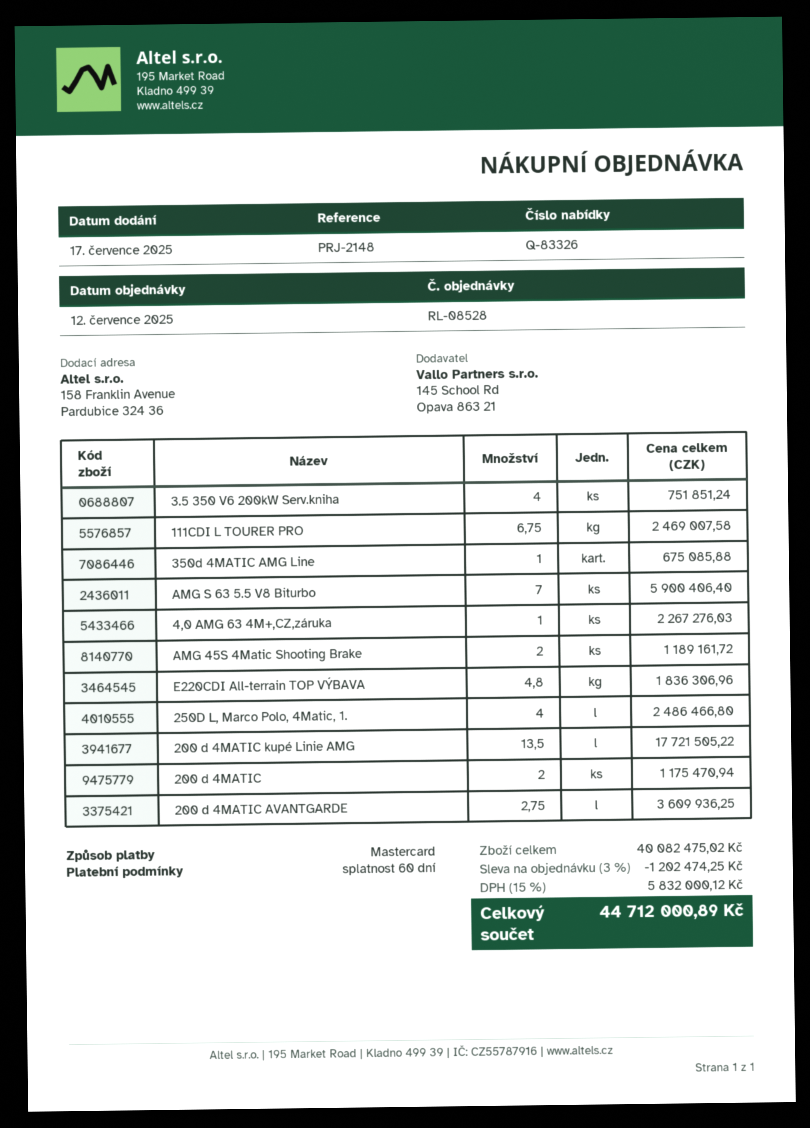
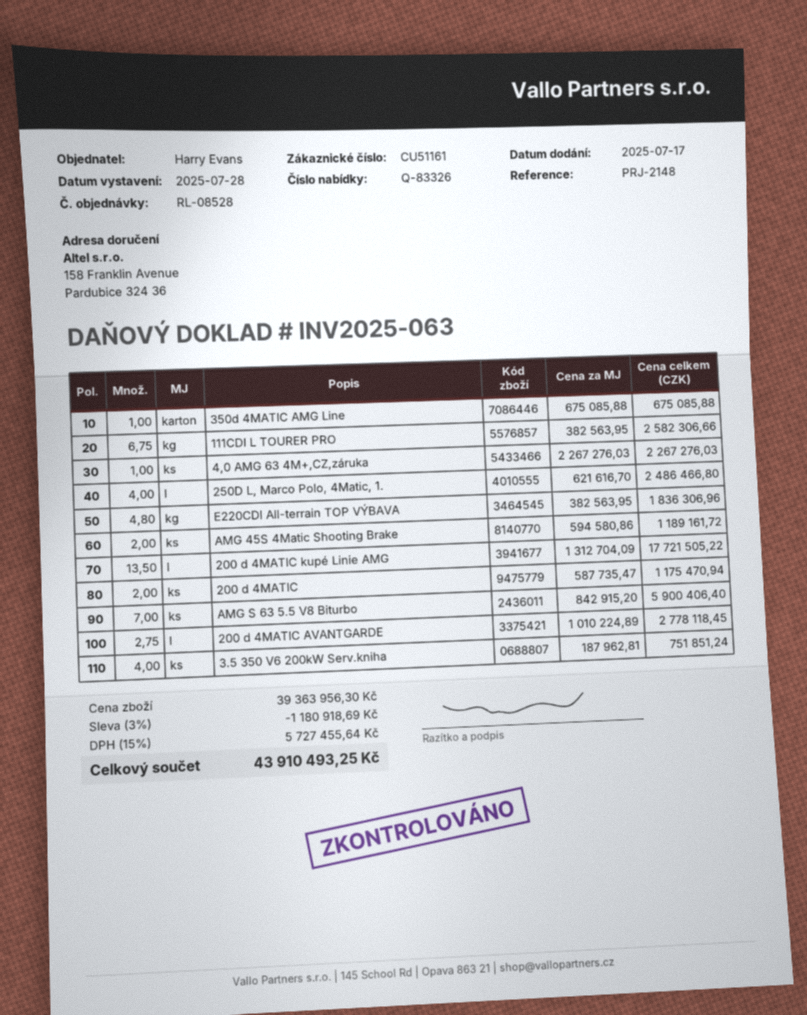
111CDI L TOURER PRO: 6.75 for 2469007.58 -> 6.75 for 2582306.66
200 d 4MATIC AVANTGARDE: 2.75 for 3609936.25 -> 2.75 for 2778118.45
subtotal: 40082475.02 -> 39363956.30
discount: 3% = 1202474.25 -> 3% = 1180918.69
tax: 15% = 5832000.12 -> 15% = 5727455.64
total: 44712000.89 -> 43910493.25

